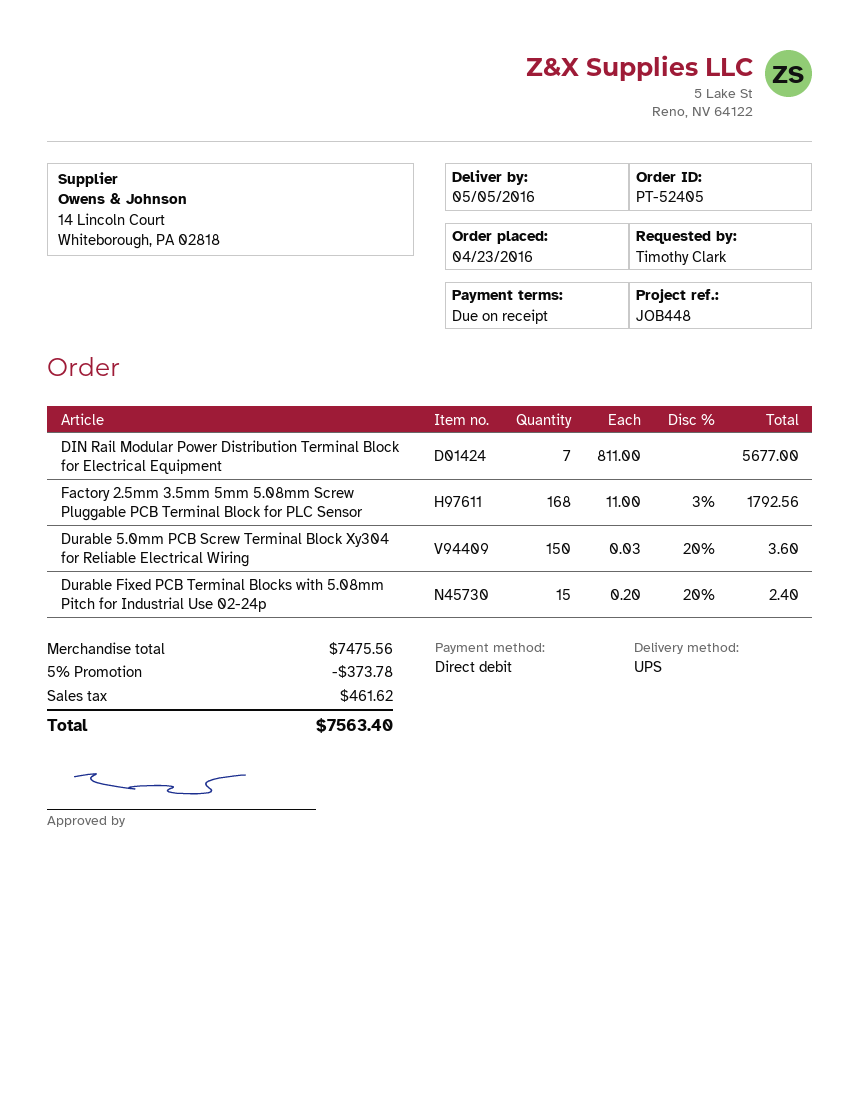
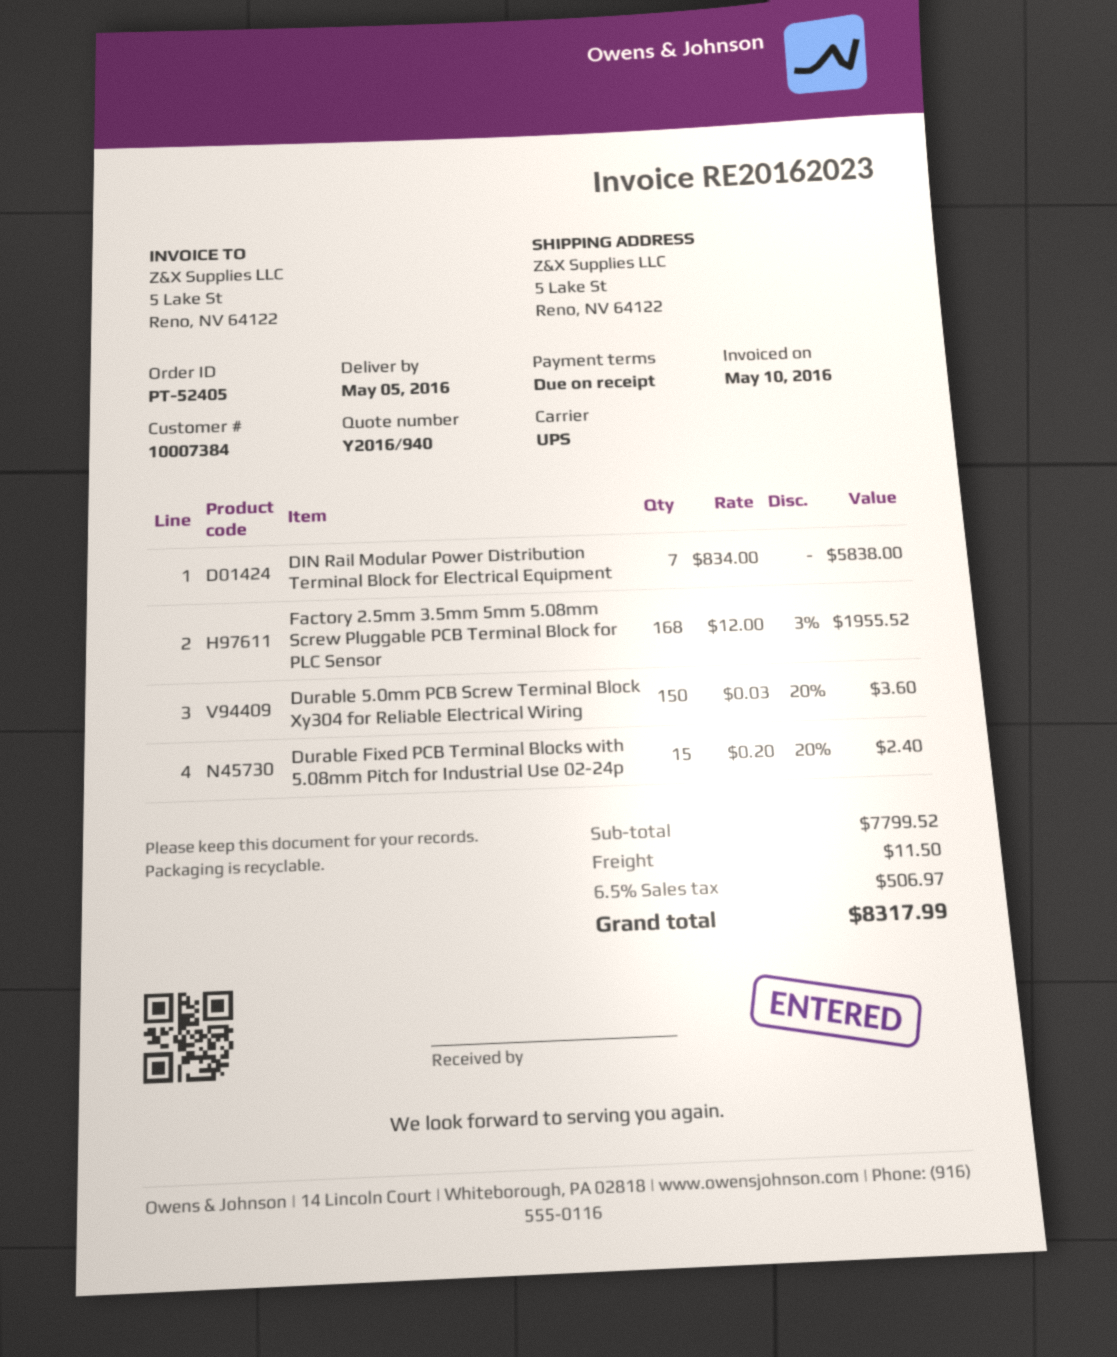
DIN Rail Modular Power Distribution Terminal Block for Electrical Equipment: 7 x 811.00 = 5677.00 -> 7 x 834.00 = 5838.00
Factory 2.5mm 3.5mm 5mm 5.08mm Screw Pluggable PCB Terminal Block for PLC Sensor: 168 x 11.00 - 3% = 1792.56 -> 168 x 12.00 - 3% = 1955.52
subtotal: 7475.56 -> 7799.52
discount: 5% = 373.78 -> none
shipping: none -> 11.50
tax: 461.62 -> 506.97
total: 7563.40 -> 8317.99

